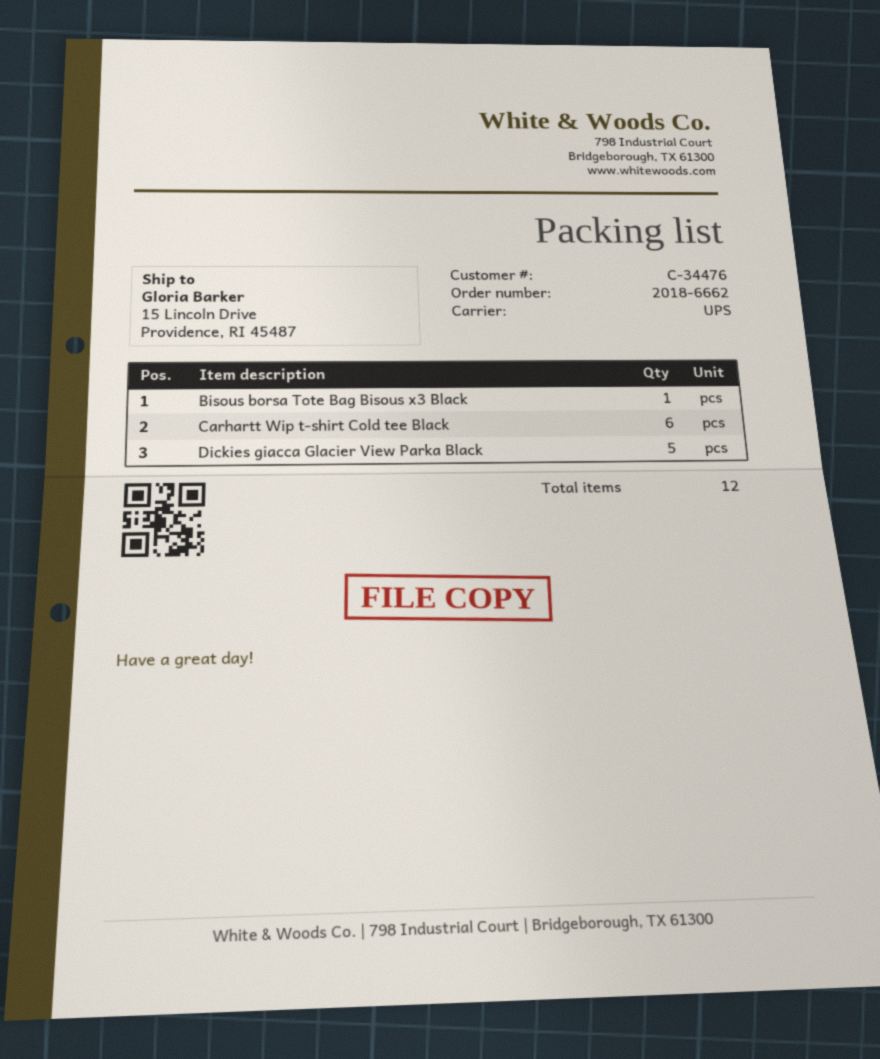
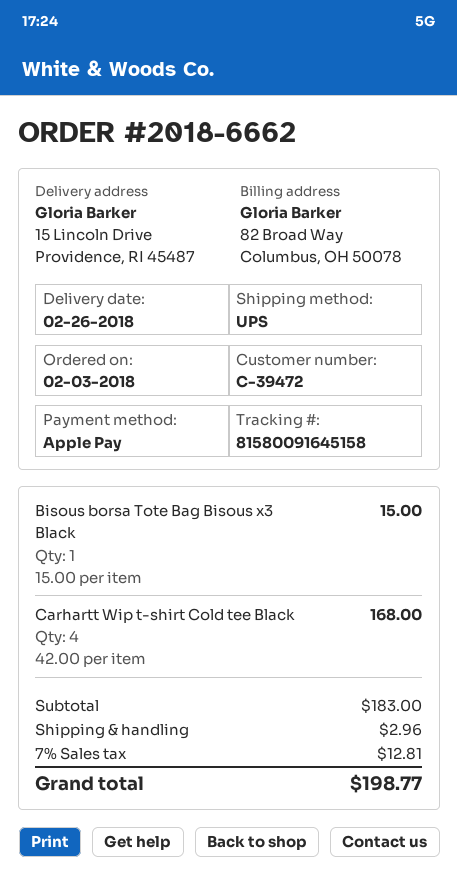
customer number: C-34476 -> C-39472
Carhartt Wip t-shirt Cold tee Black: 6 -> 4
Dickies giacca Glacier View Parka Black: 5 -> none

